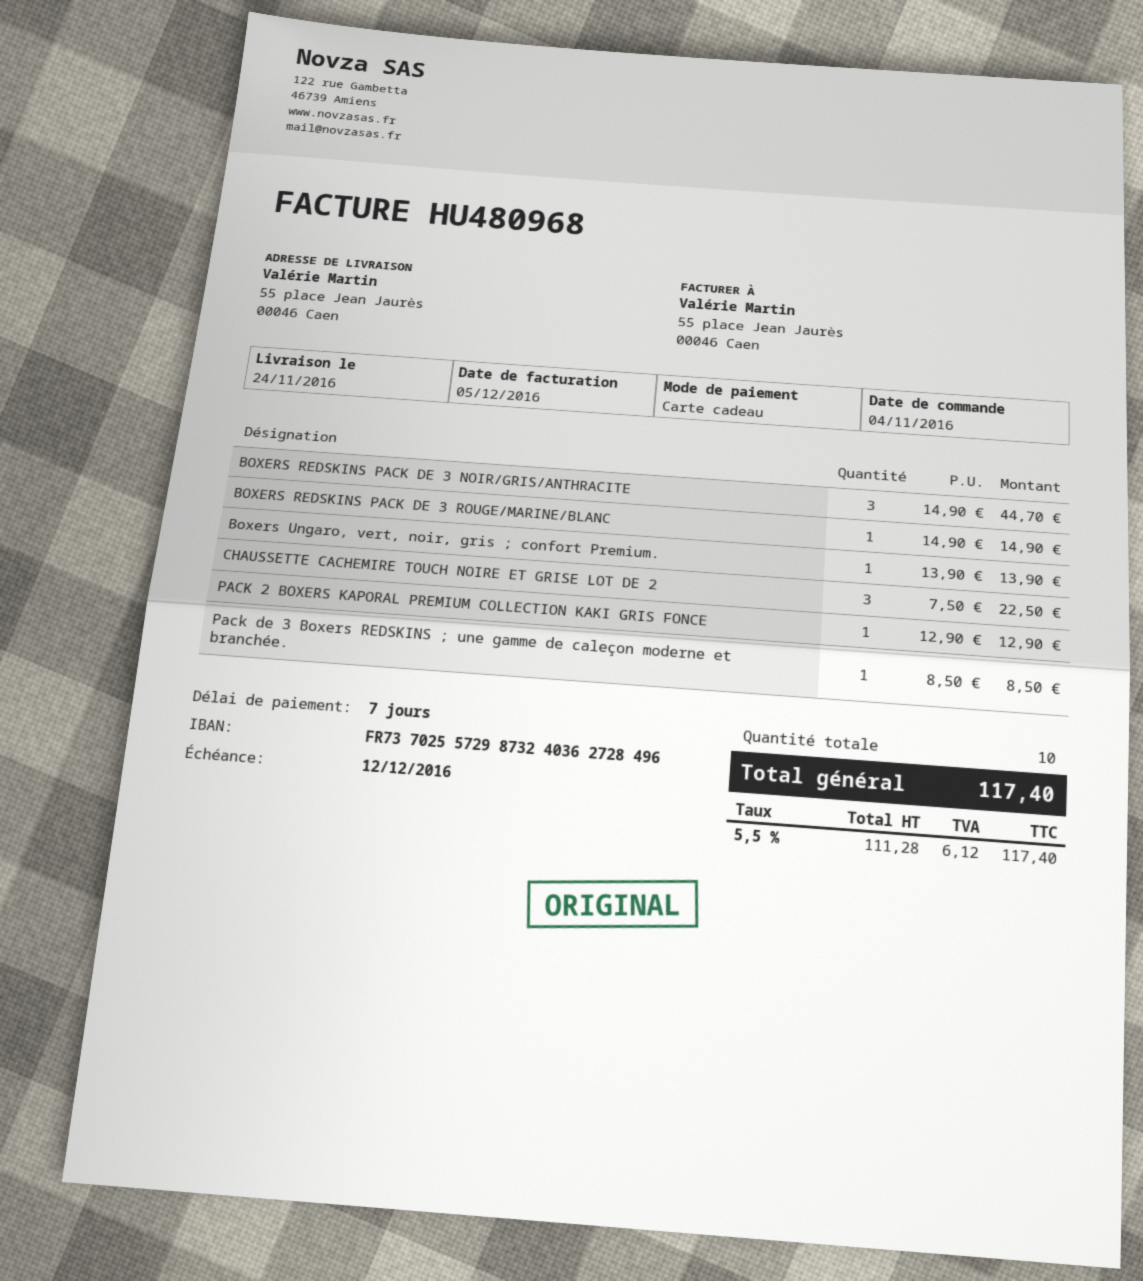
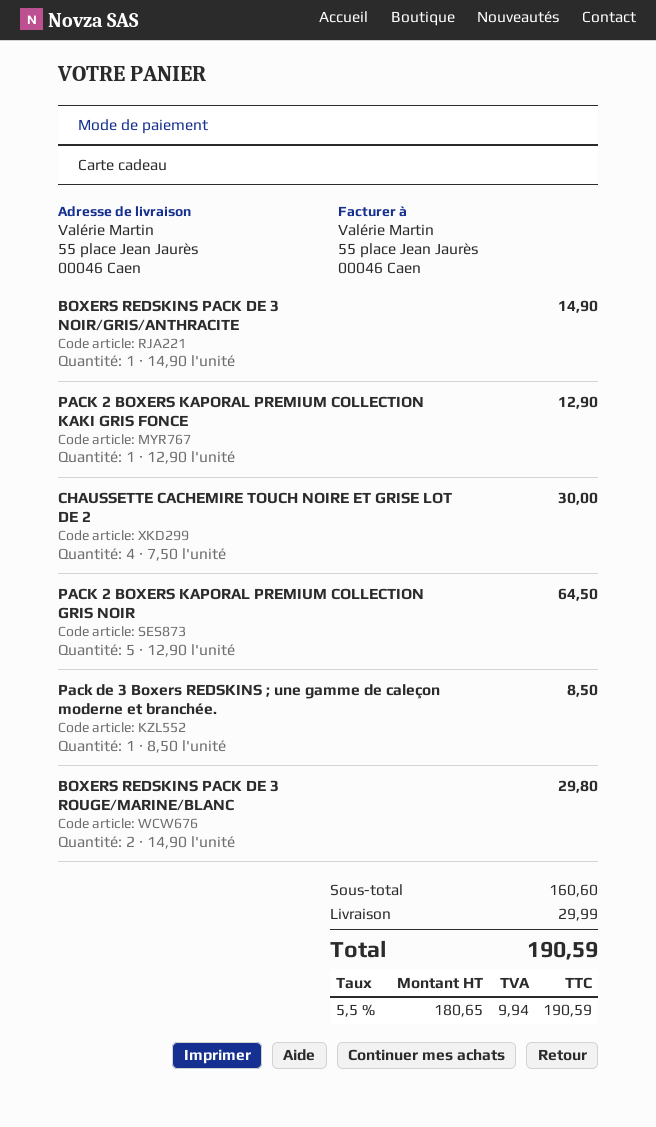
BOXERS REDSKINS PACK DE 3 NOIR/GRIS/ANTHRACITE: 3 x 14.90 = 44.70 -> 1 x 14.90 = 14.90
BOXERS REDSKINS PACK DE 3 ROUGE/MARINE/BLANC: 1 x 14.90 = 14.90 -> 2 x 14.90 = 29.80
Boxers Ungaro, vert, noir, gris ; confort Premium.: 1 x 13.90 = 13.90 -> none
CHAUSSETTE CACHEMIRE TOUCH NOIRE ET GRISE LOT DE 2: 3 x 7.50 = 22.50 -> 4 x 7.50 = 30.00
PACK 2 BOXERS KAPORAL PREMIUM COLLECTION GRIS NOIR: none -> 5 x 12.90 = 64.50
shipping: none -> 29.99
net: 111.28 -> 180.65
tax: 5.5% = 6.12 -> 5.5% = 9.94
total: 117.40 -> 190.59

